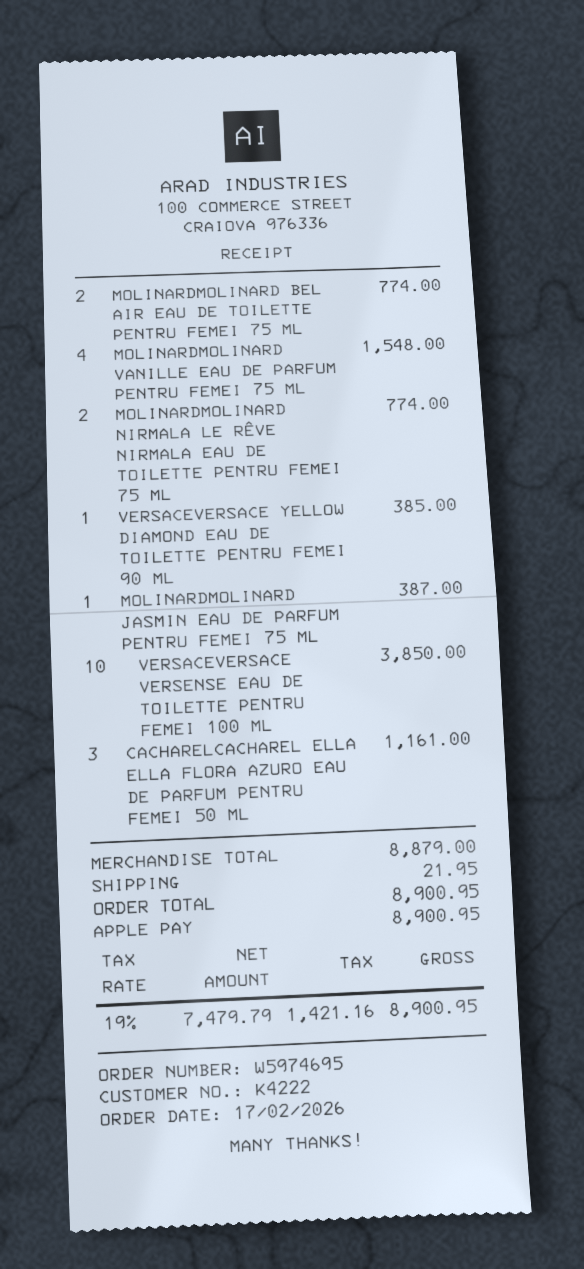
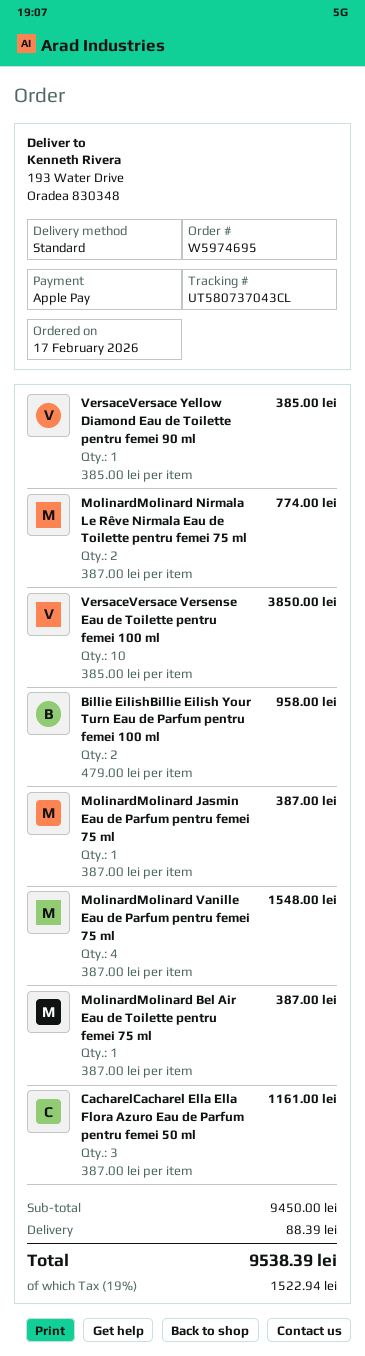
MOLINARDMOLINARD BEL AIR EAU DE TOILETTE PENTRU FEMEI 75 ML: 2 for 774.00 -> 1 for 387.00
Billie EilishBillie Eilish Your Turn Eau de Parfum pentru femei 100 ml: none -> 2 for 958.00
subtotal: 8879.00 -> 9450.00
shipping: 21.95 -> 88.39
tax: 19% = 1421.16 -> 19% = 1522.94
total: 8900.95 -> 9538.39

